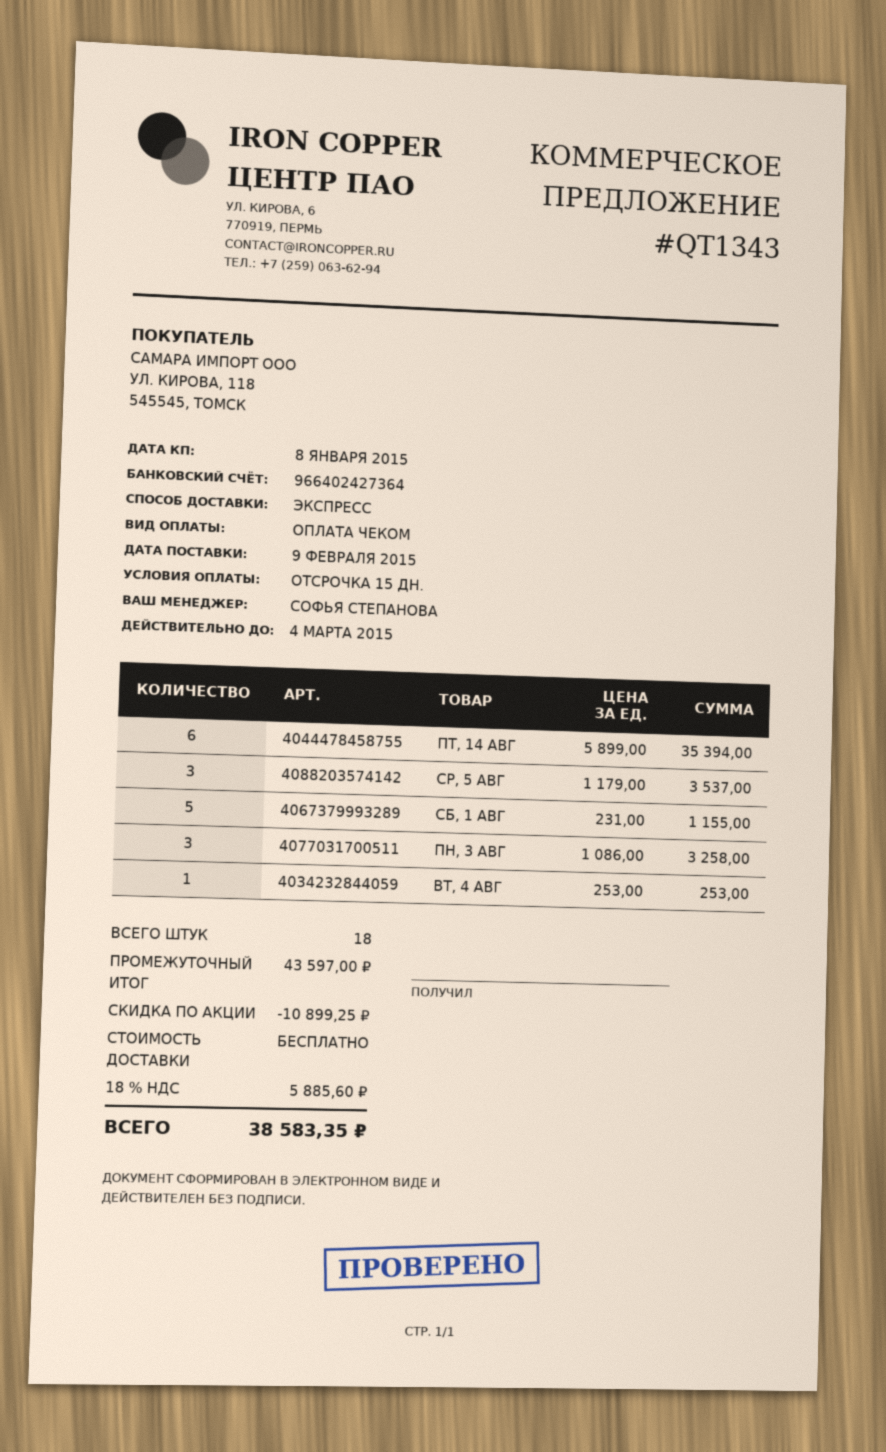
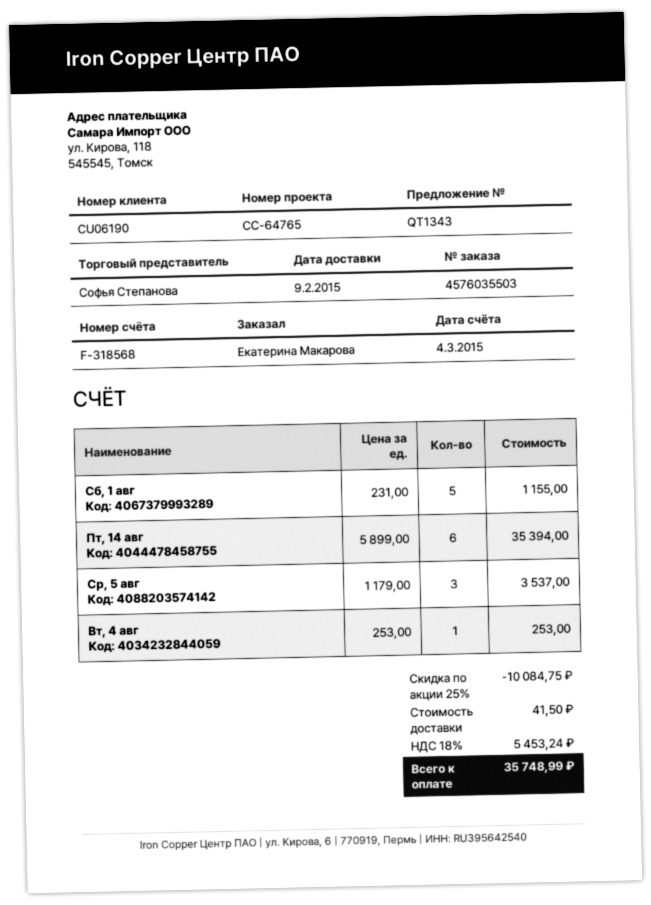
ПН, 3 АВГ: 3 x 1086.00 = 3258.00 -> none
discount: 10899.25 -> 10084.75
shipping: 0.00 -> 41.50
tax: 18% = 5885.60 -> 18% = 5453.24
total: 38583.35 -> 35748.99

